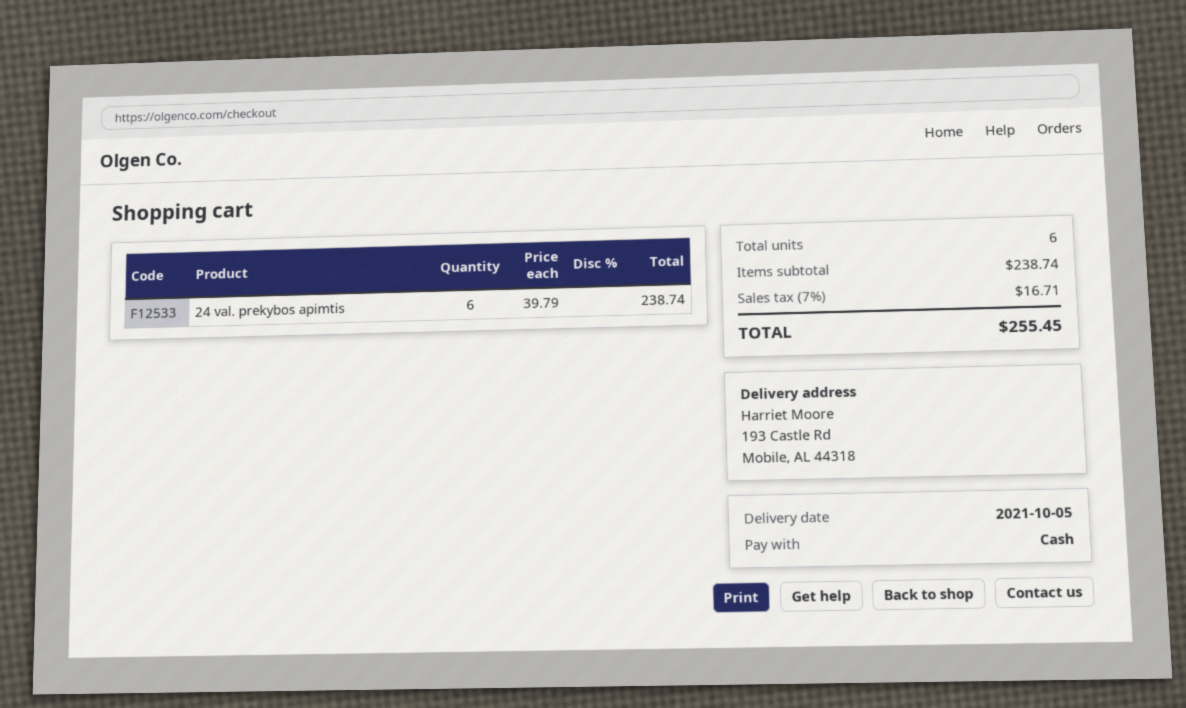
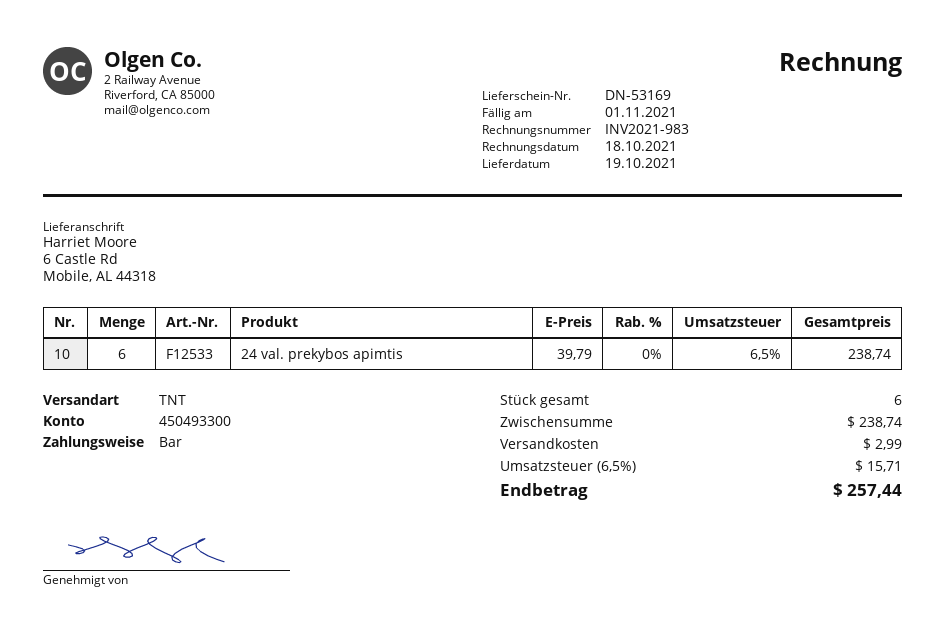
delivery date: 2021-10-05 -> 2021-10-19
ship to: 193 Castle Rd, Mobile, AL 44318 -> 6 Castle Rd, Mobile, AL 44318
shipping: none -> 2.99
tax: 7% = 16.71 -> 6.5% = 15.71
total: 255.45 -> 257.44

